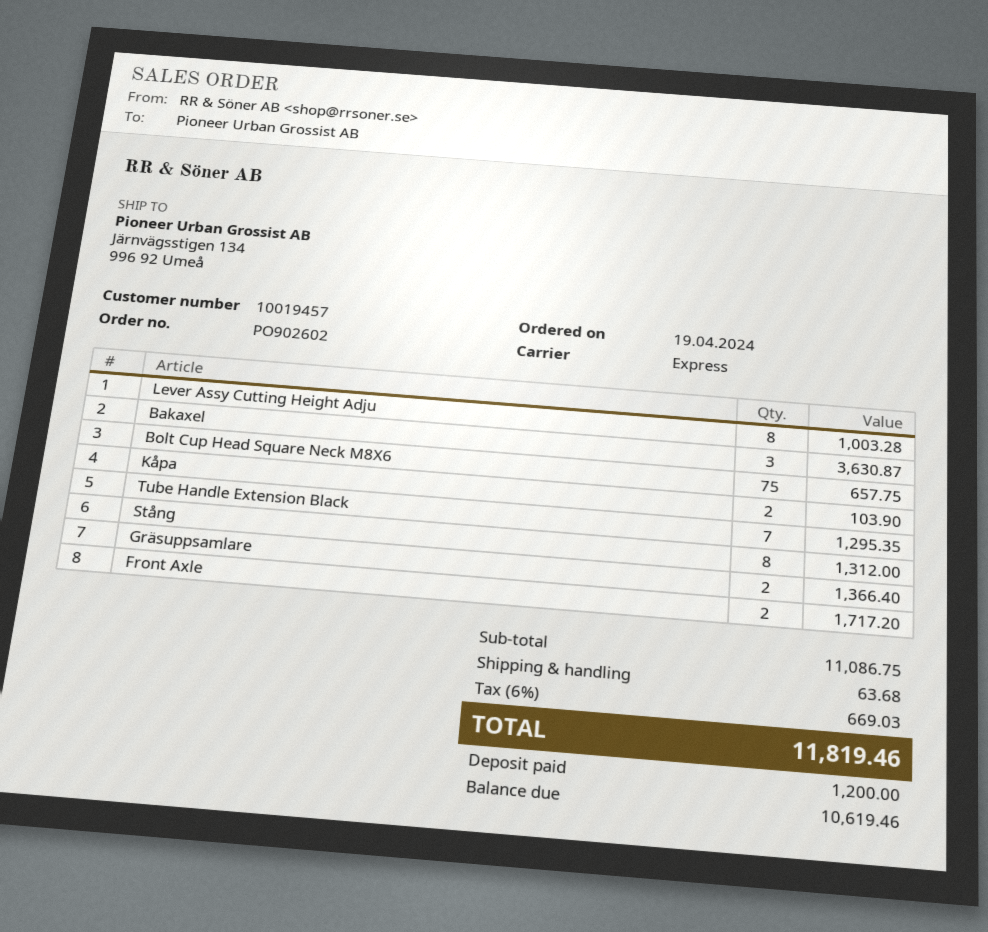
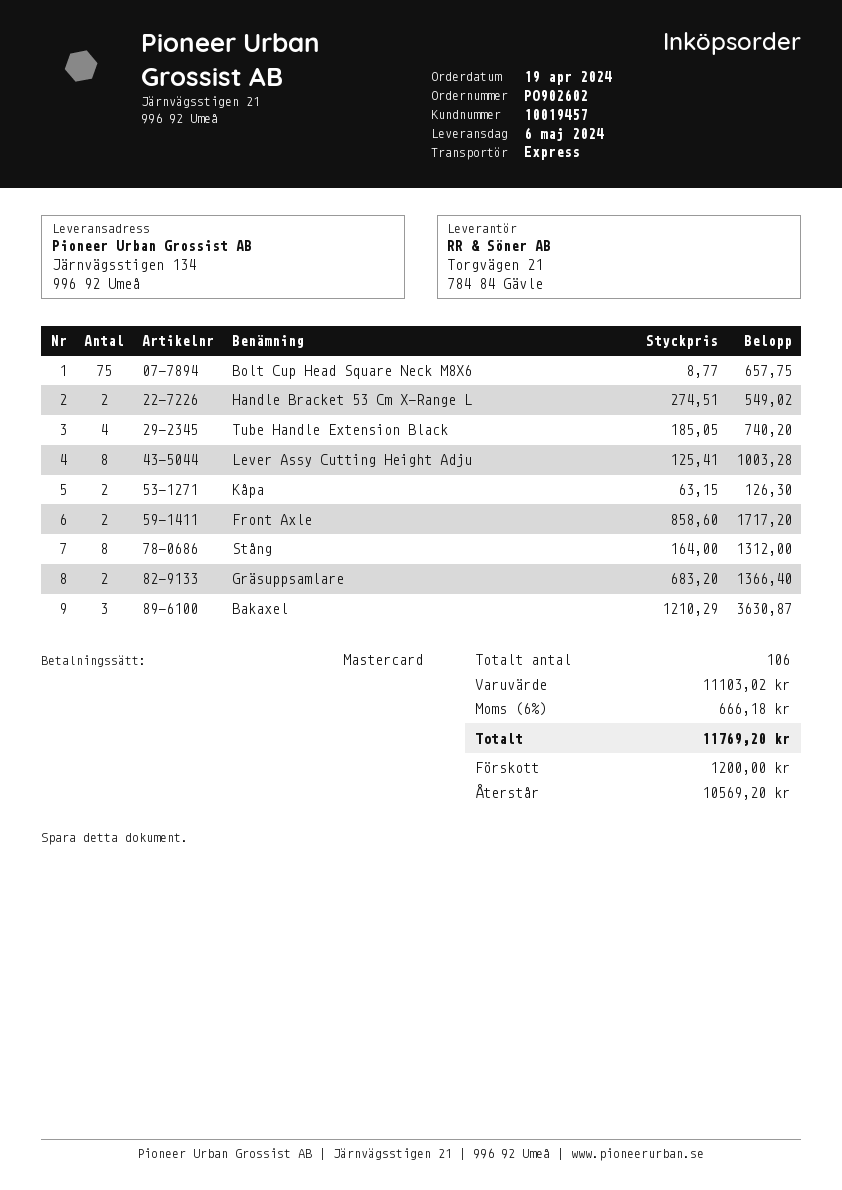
Kåpa: 2 for 103.90 -> 2 for 126.30
Tube Handle Extension Black: 7 for 1295.35 -> 4 for 740.20
Handle Bracket 53 Cm X-Range L: none -> 2 for 549.02
subtotal: 11086.75 -> 11103.02
shipping: 63.68 -> none
tax: 6% = 669.03 -> 6% = 666.18
total: 11819.46 -> 11769.20
balance: 10619.46 -> 10569.20

